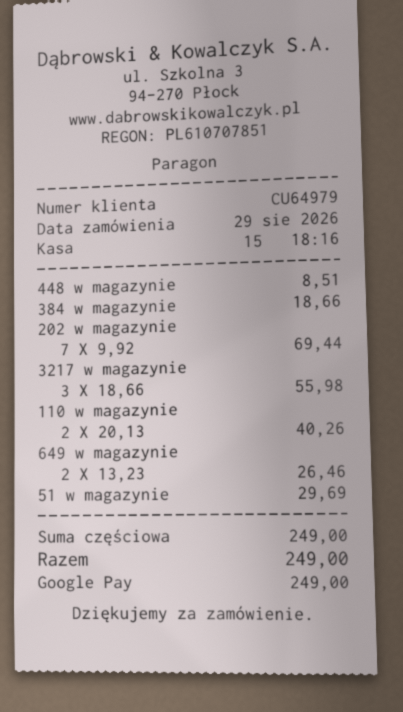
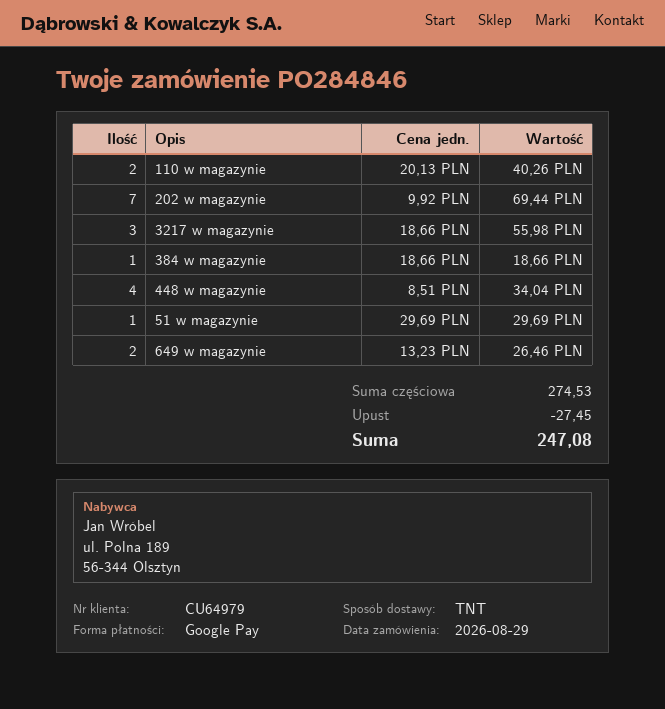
448 w magazynie: 1 x 8.51 = 8.51 -> 4 x 8.51 = 34.04
subtotal: 249.00 -> 274.53
discount: none -> 27.45
total: 249.00 -> 247.08

